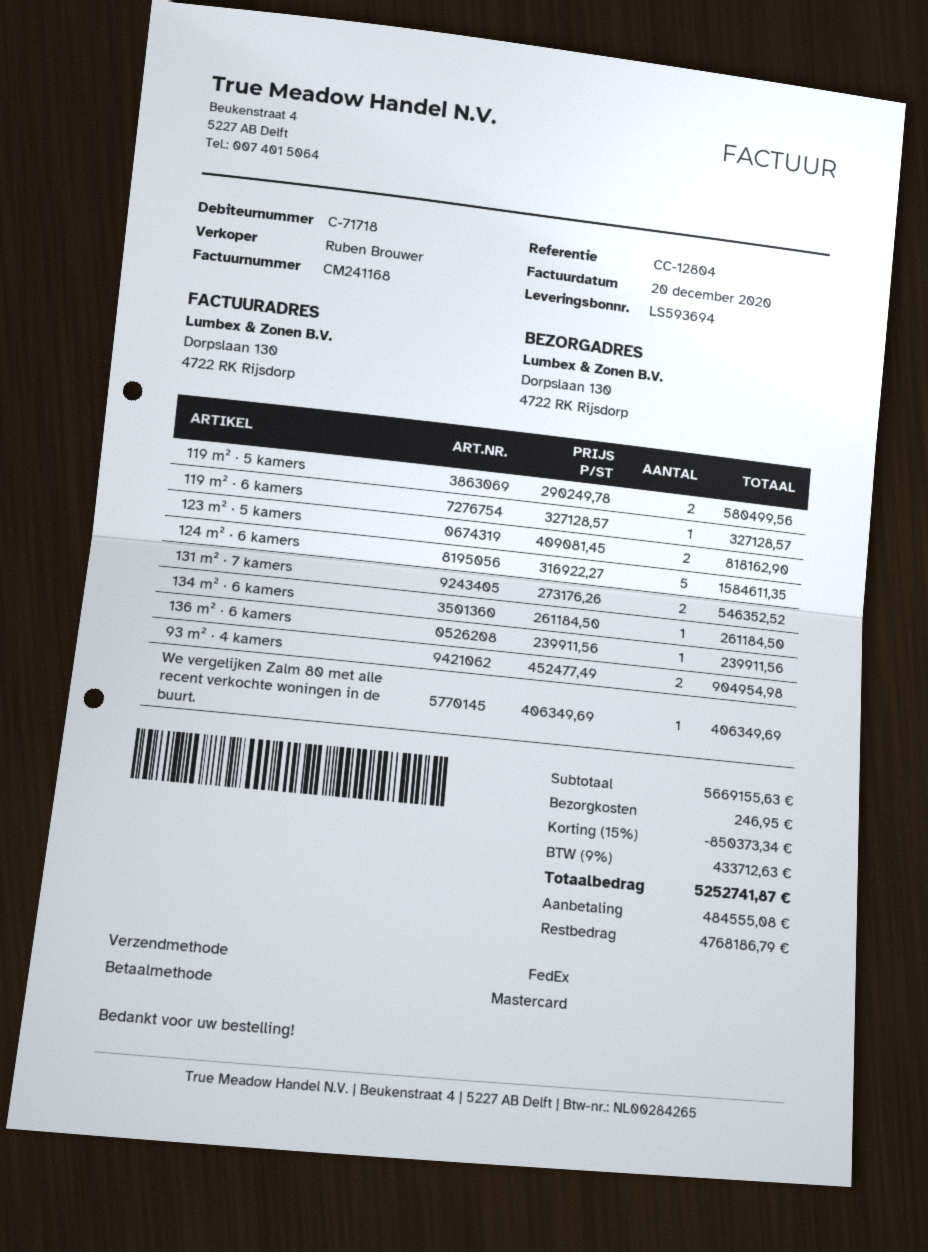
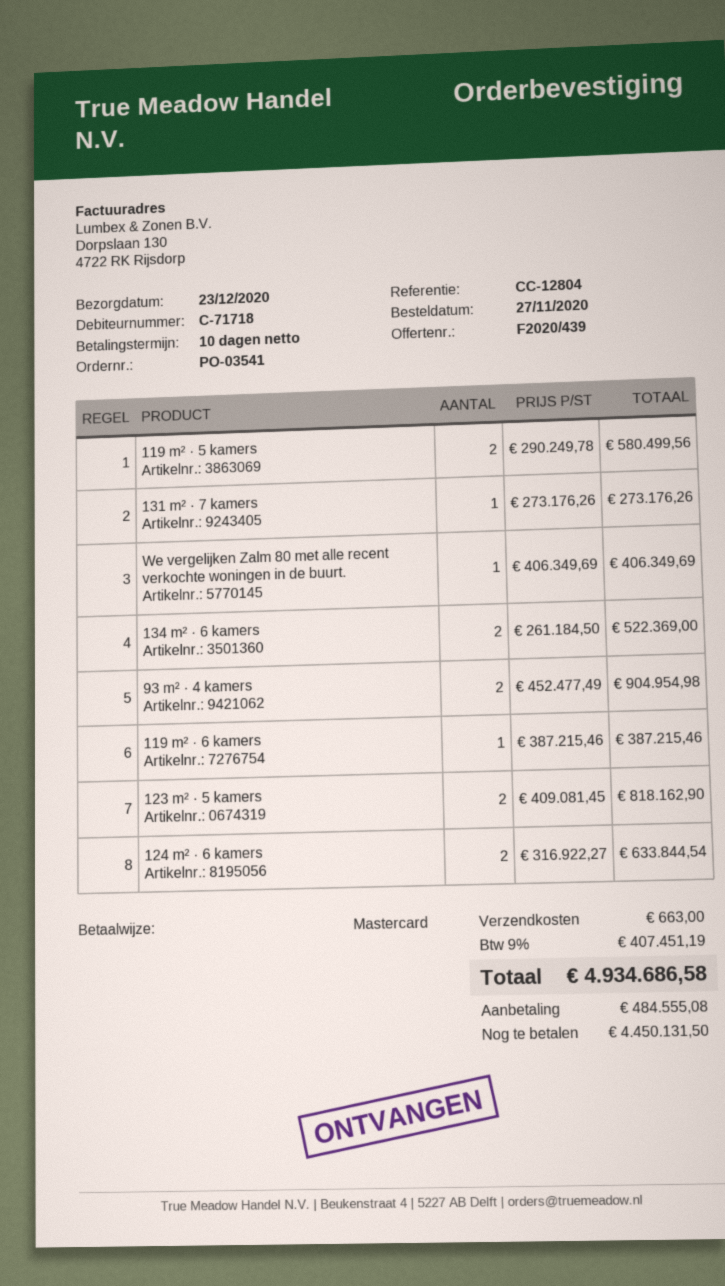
119 m² · 6 kamers: 1 x 327128.57 = 327128.57 -> 1 x 387215.46 = 387215.46
124 m² · 6 kamers: 5 x 316922.27 = 1584611.35 -> 2 x 316922.27 = 633844.54
131 m² · 7 kamers: 2 x 273176.26 = 546352.52 -> 1 x 273176.26 = 273176.26
134 m² · 6 kamers: 1 x 261184.50 = 261184.50 -> 2 x 261184.50 = 522369.00
136 m² · 6 kamers: 1 x 239911.56 = 239911.56 -> none
discount: 15% = 850373.34 -> none
shipping: 246.95 -> 663.00
tax: 9% = 433712.63 -> 9% = 407451.19
total: 5252741.87 -> 4934686.58
balance: 4768186.79 -> 4450131.50

